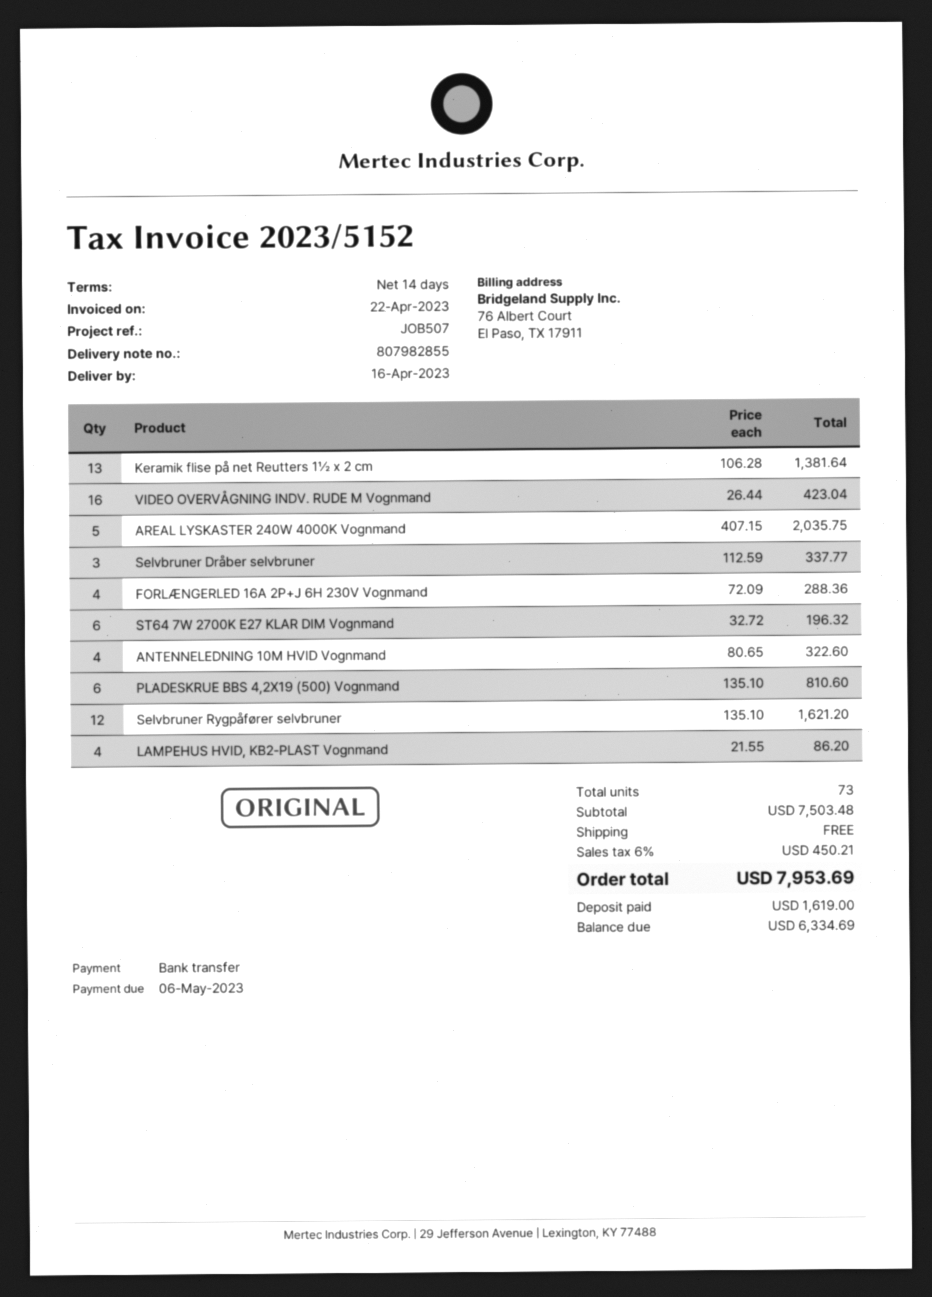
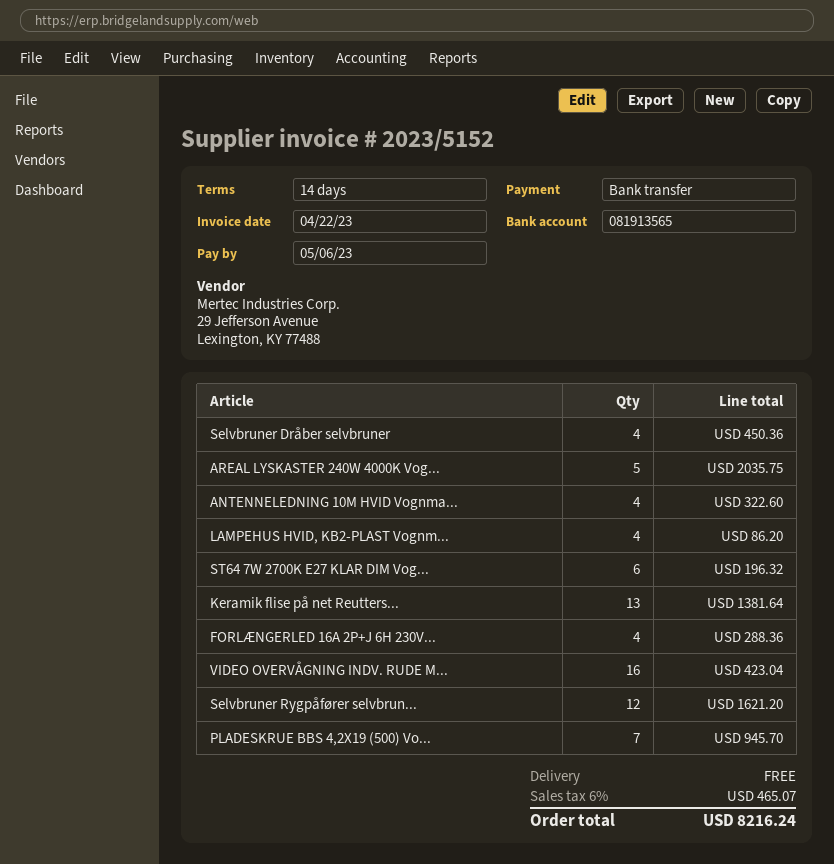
Selvbruner Dråber selvbruner: 3 for 337.77 -> 4 for 450.36
PLADESKRUE BBS 4,2X19 (500) Vognmand: 6 for 810.60 -> 7 for 945.70
tax: 6% = 450.21 -> 6% = 465.07
total: 7953.69 -> 8216.24

